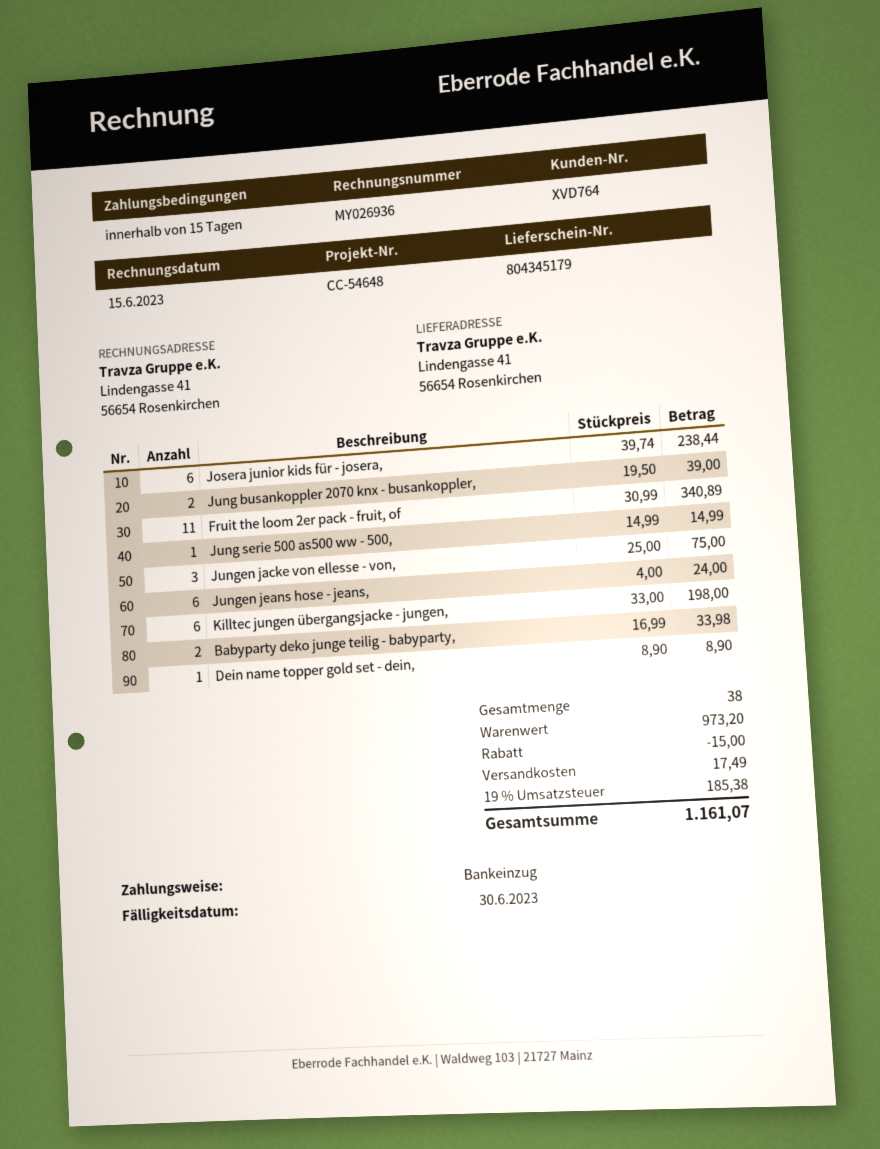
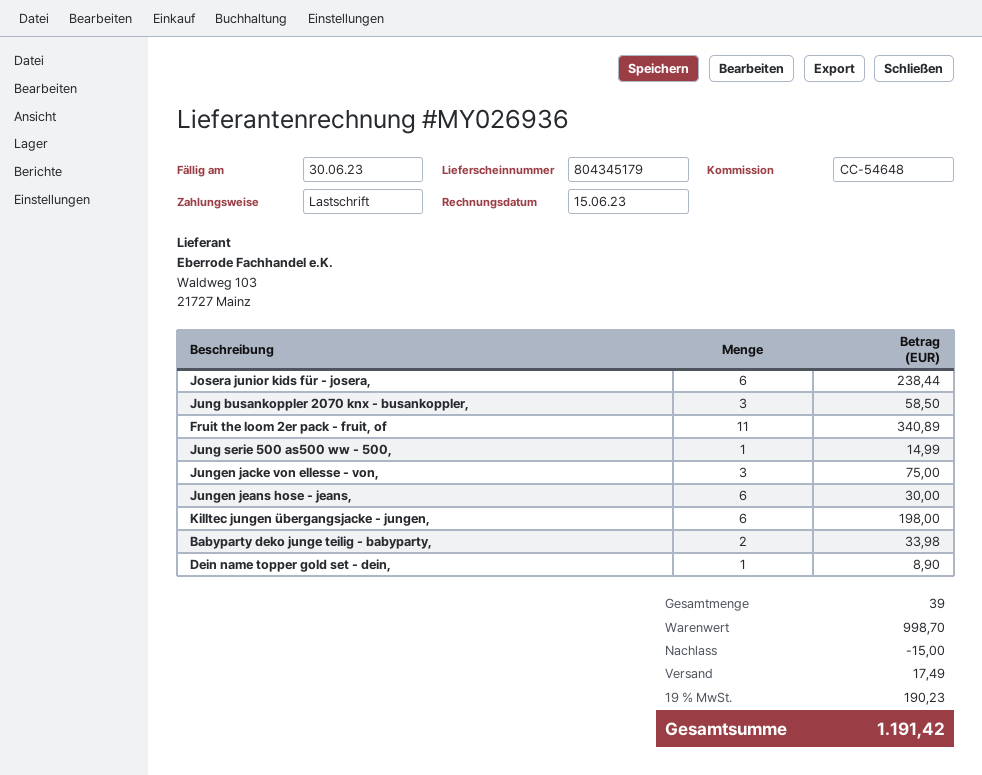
Jung busankoppler 2070 knx - busankoppler,: 2 for 39.00 -> 3 for 58.50
Jungen jeans hose - jeans,: 6 for 24.00 -> 6 for 30.00
total quantity: 38 -> 39
subtotal: 973.20 -> 998.70
tax: 19% = 185.38 -> 19% = 190.23
total: 1161.07 -> 1191.42

